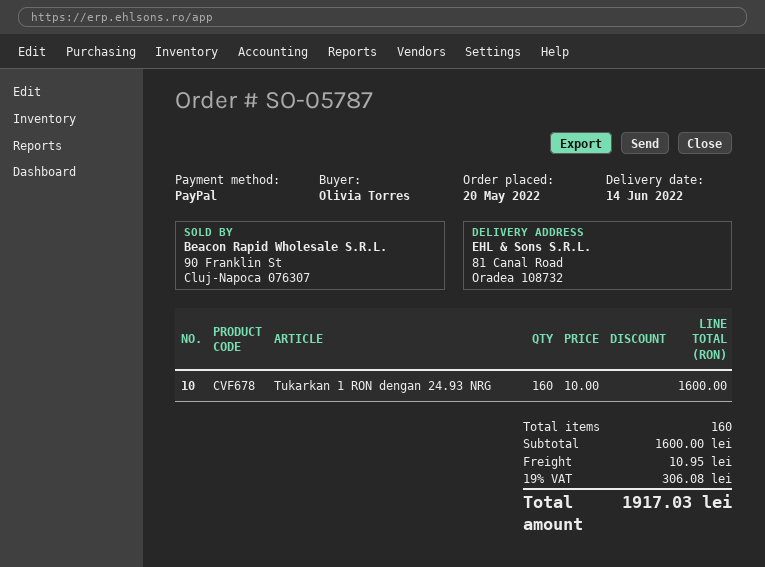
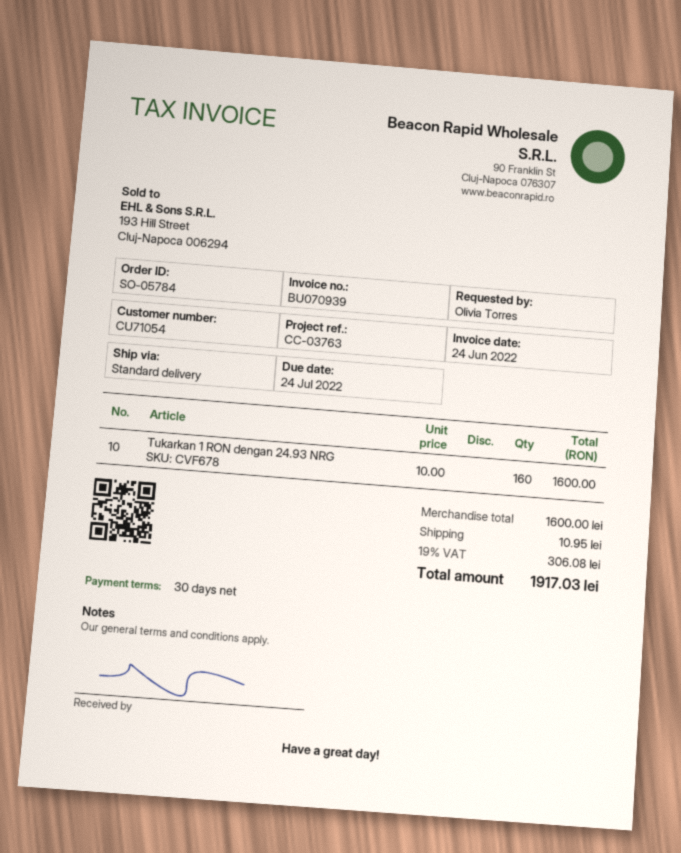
order number: SO-05787 -> SO-05784

